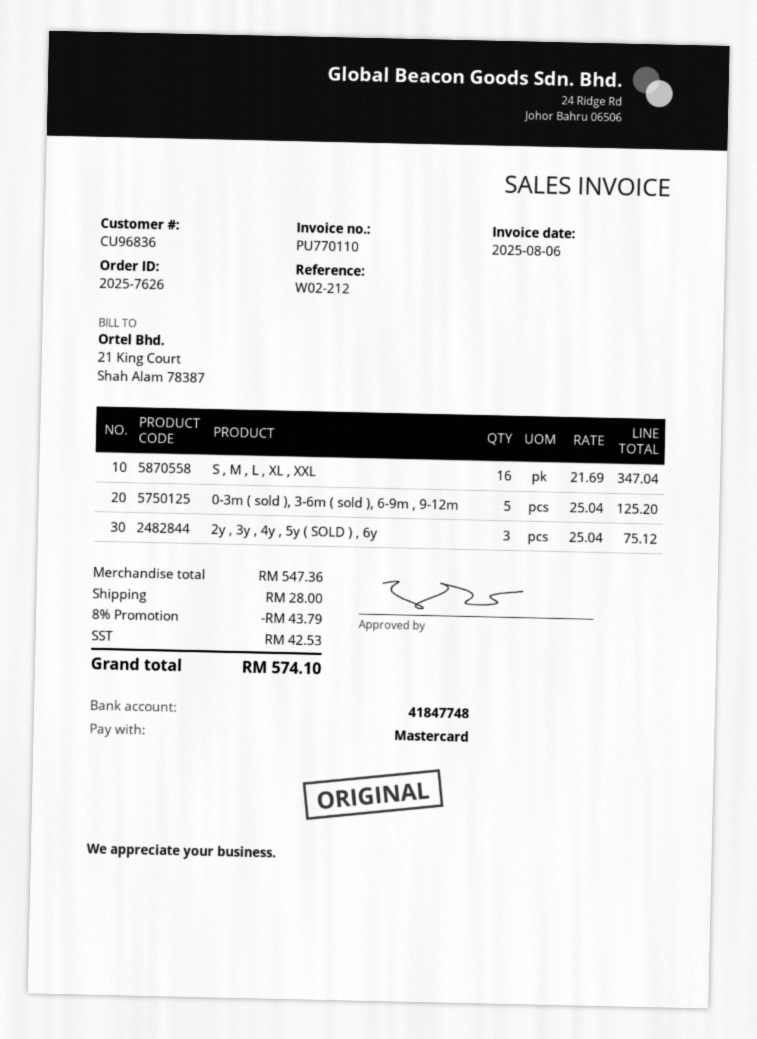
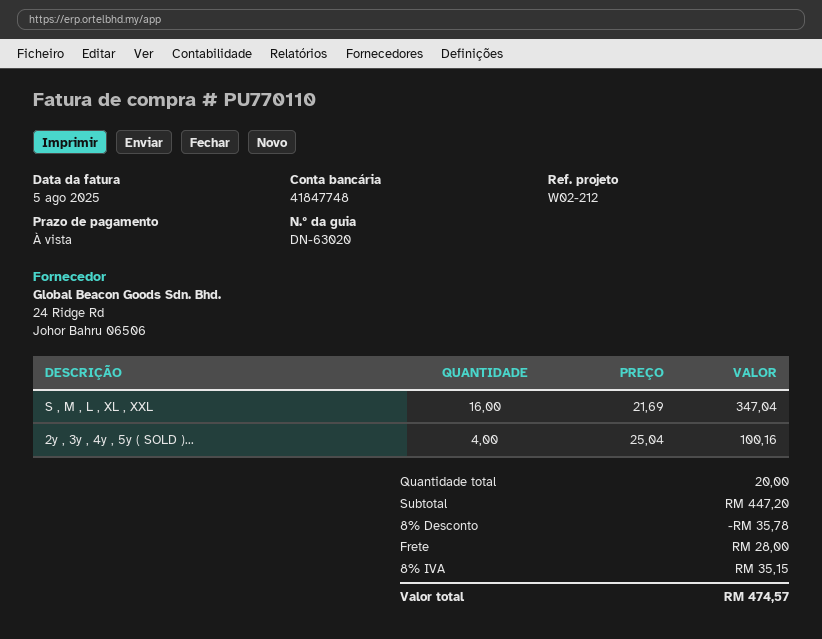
invoice date: 2025-08-06 -> 2025-08-05
0-3m ( sold ), 3-6m ( sold ), 6-9m , 9-12m: 5 x 25.04 = 125.20 -> none
2y , 3y , 4y , 5y ( SOLD ) , 6y: 3 x 25.04 = 75.12 -> 4 x 25.04 = 100.16
subtotal: 547.36 -> 447.20
discount: 8% = 43.79 -> 8% = 35.78
tax: 42.53 -> 35.15
total: 574.10 -> 474.57

